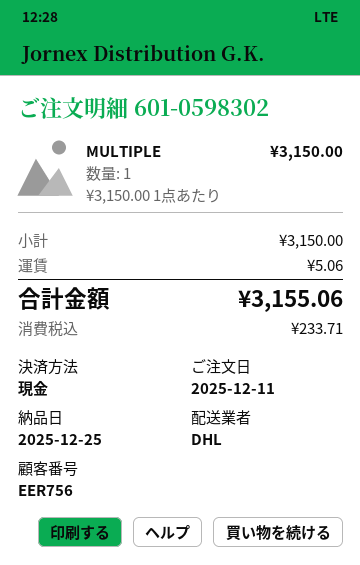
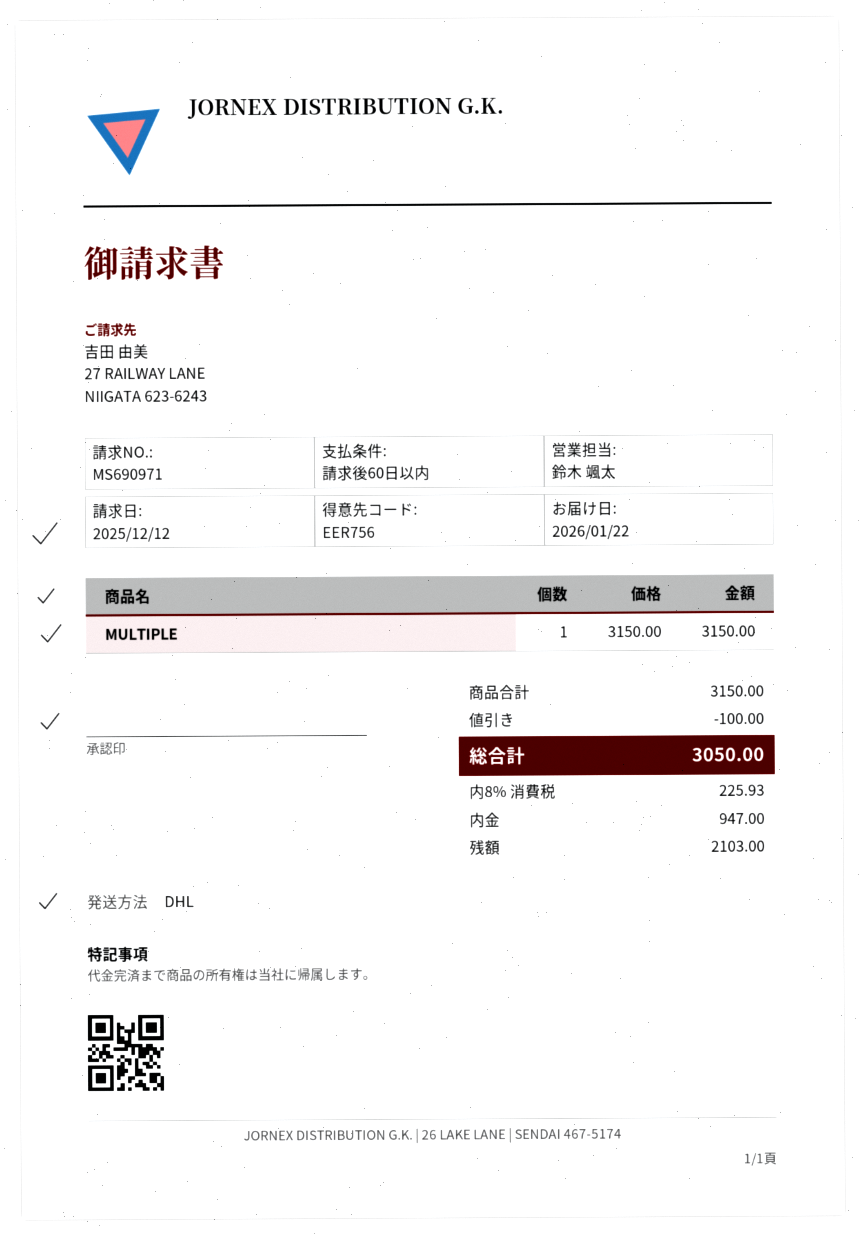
delivery date: 2025-12-25 -> 2026-01-22
discount: none -> 100.00
shipping: 5.06 -> none
tax: 233.71 -> 225.93
total: 3155.06 -> 3050.00

